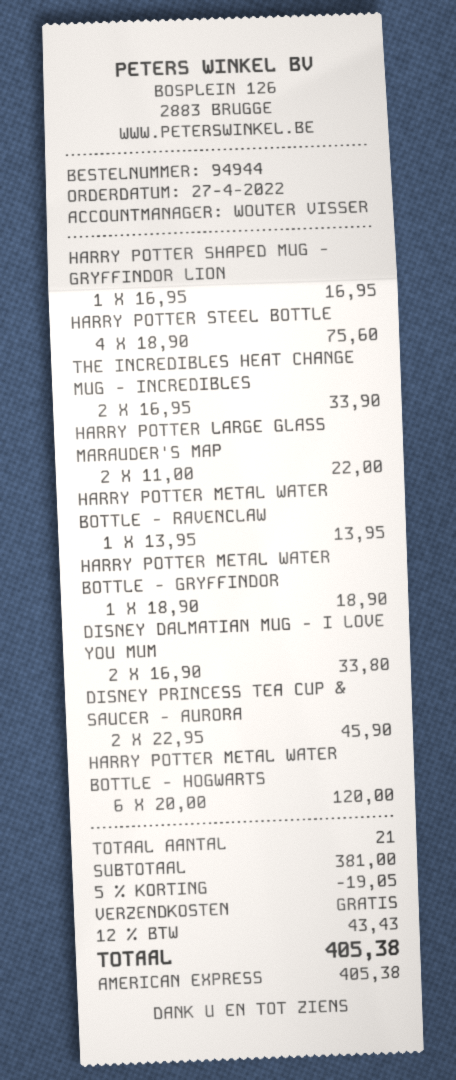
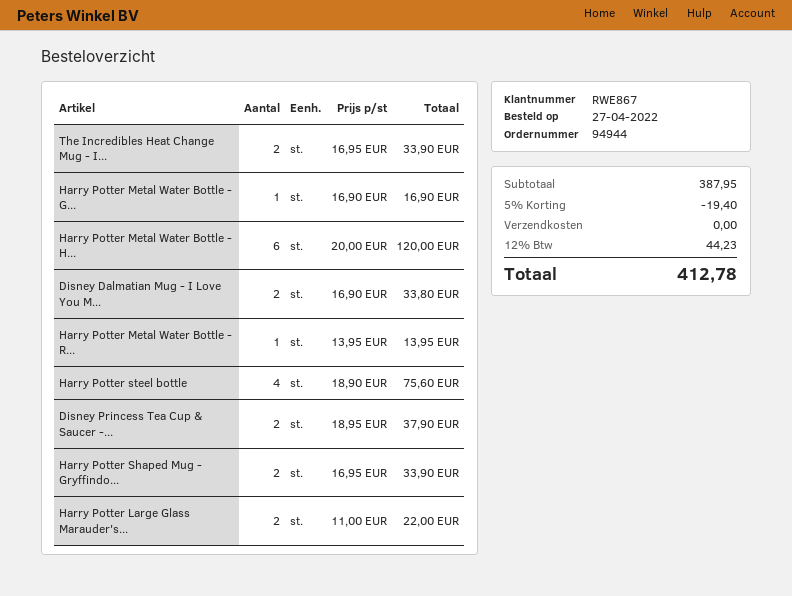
HARRY POTTER SHAPED MUG - GRYFFINDOR LION: 1 x 16.95 = 16.95 -> 2 x 16.95 = 33.90
HARRY POTTER METAL WATER BOTTLE - GRYFFINDOR: 1 x 18.90 = 18.90 -> 1 x 16.90 = 16.90
DISNEY PRINCESS TEA CUP & SAUCER - AURORA: 2 x 22.95 = 45.90 -> 2 x 18.95 = 37.90
subtotal: 381.00 -> 387.95
discount: 5% = 19.05 -> 5% = 19.40
tax: 12% = 43.43 -> 12% = 44.23
total: 405.38 -> 412.78

